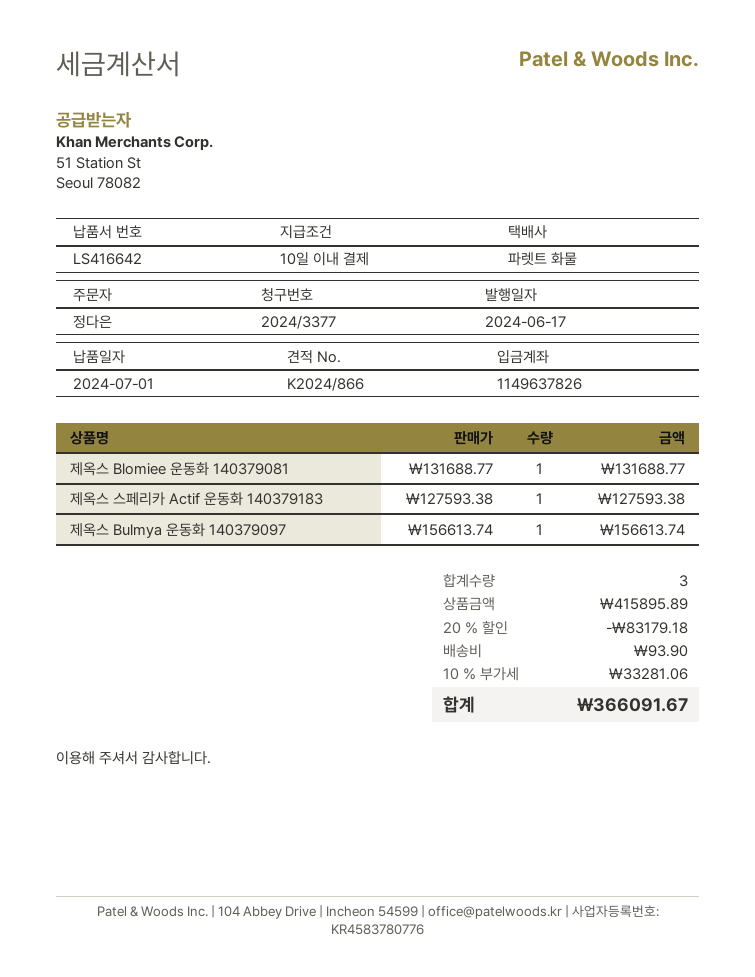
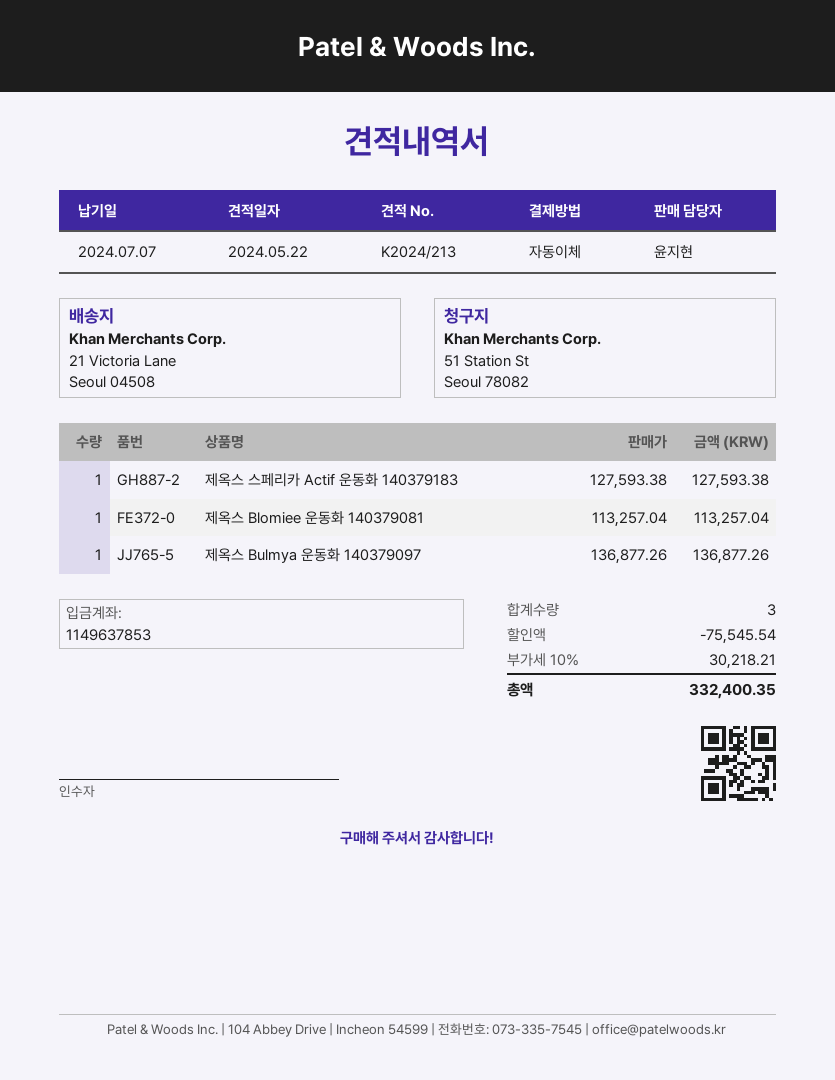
quote number: K2024/866 -> K2024/213
delivery date: 2024-07-01 -> 2024-07-07
bank account: 1149637826 -> 1149637853
제옥스 Blomiee 운동화 140379081: 1 x 131688.77 = 131688.77 -> 1 x 113257.04 = 113257.04
제옥스 Bulmya 운동화 140379097: 1 x 156613.74 = 156613.74 -> 1 x 136877.26 = 136877.26
discount: 83179.18 -> 75545.54
shipping: 93.90 -> none
tax: 10% = 33281.06 -> 10% = 30218.21
total: 366091.67 -> 332400.35

